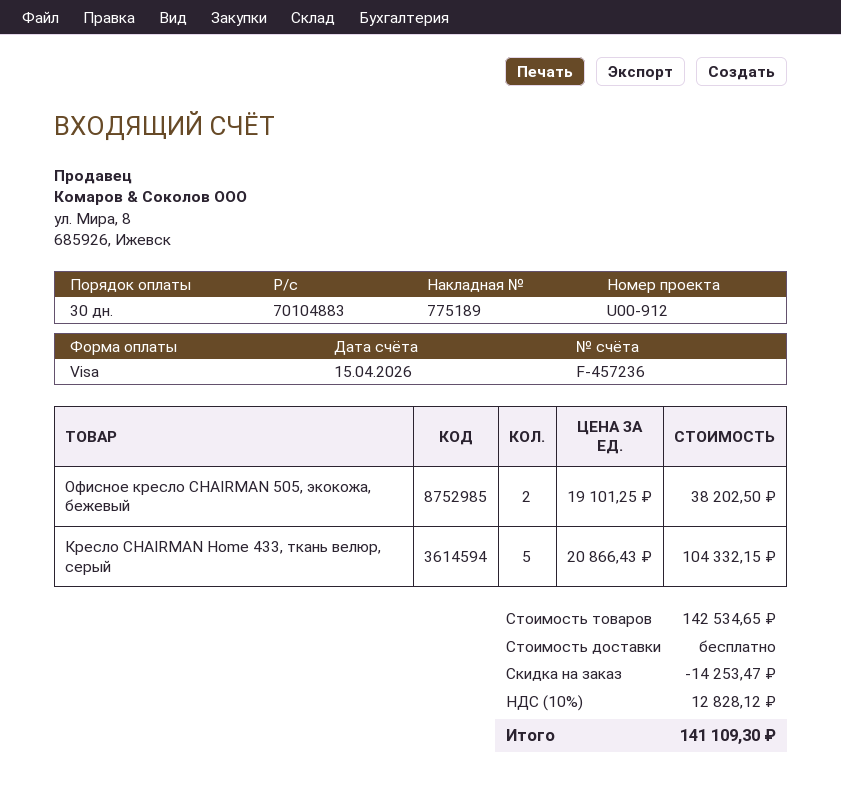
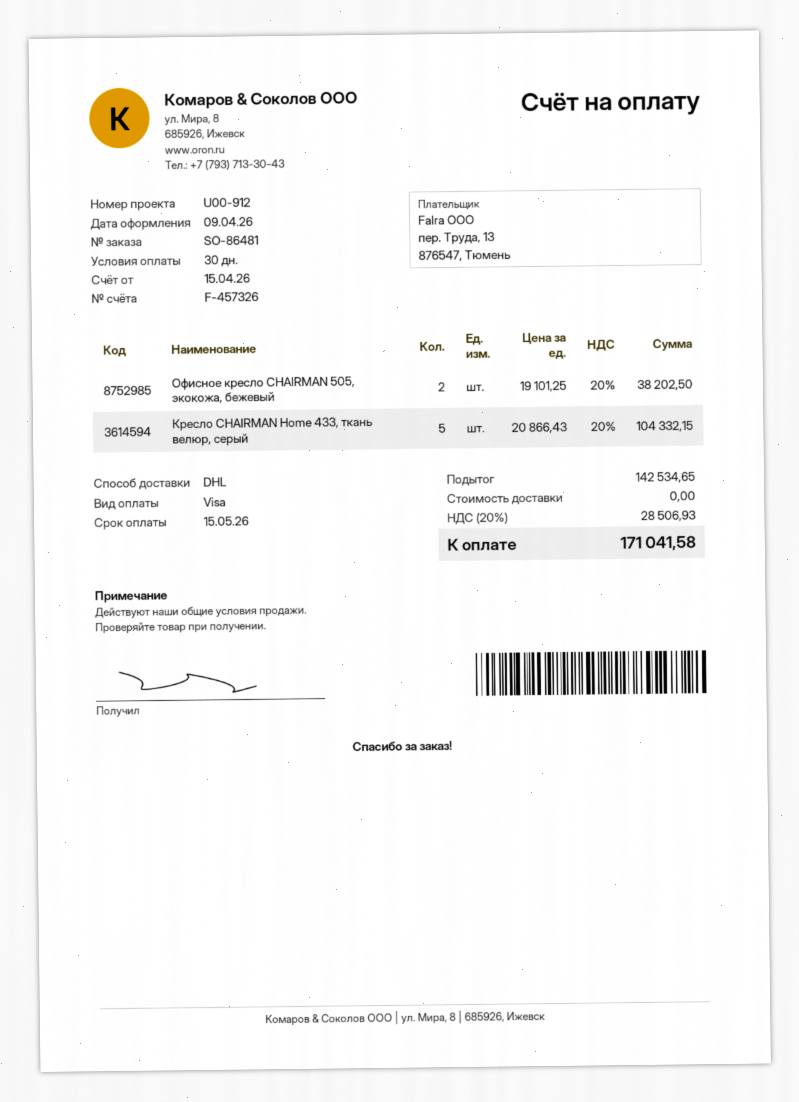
invoice number: F-457236 -> F-457326
discount: 14253.47 -> none
tax: 10% = 12828.12 -> 20% = 28506.93
total: 141109.30 -> 171041.58

